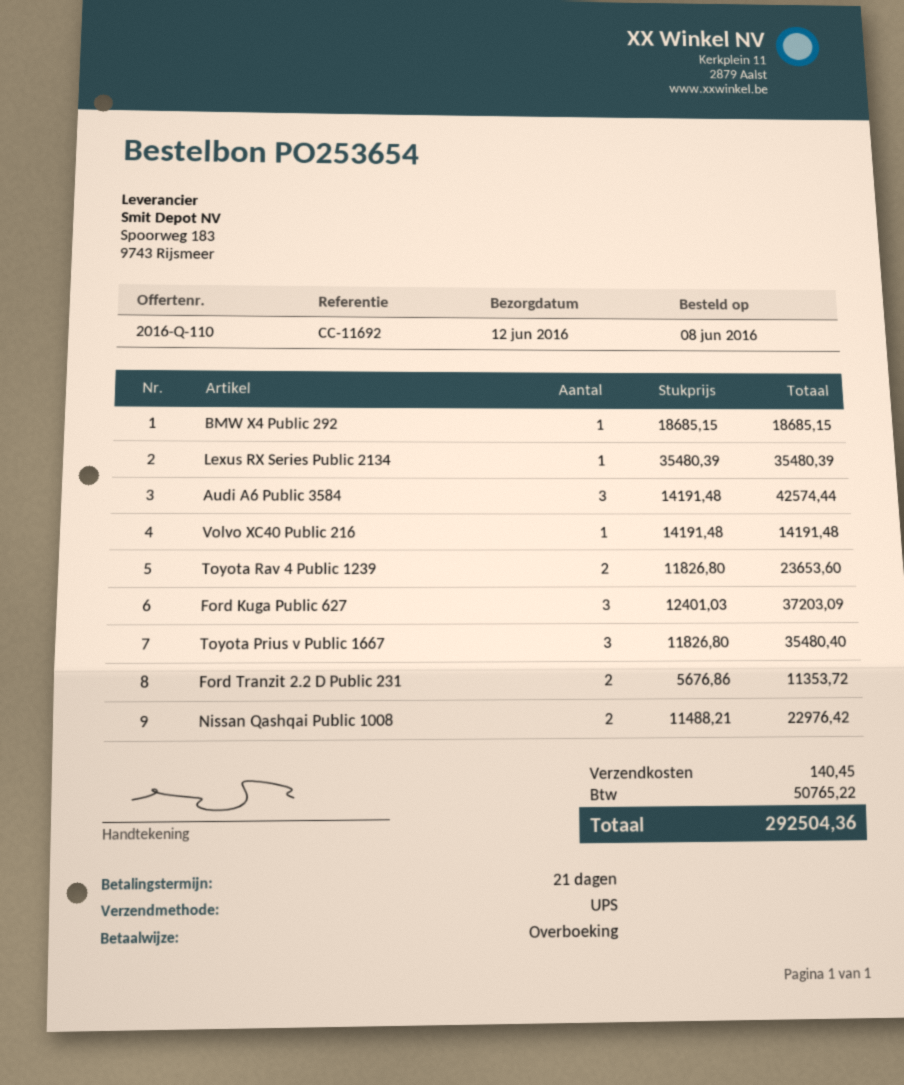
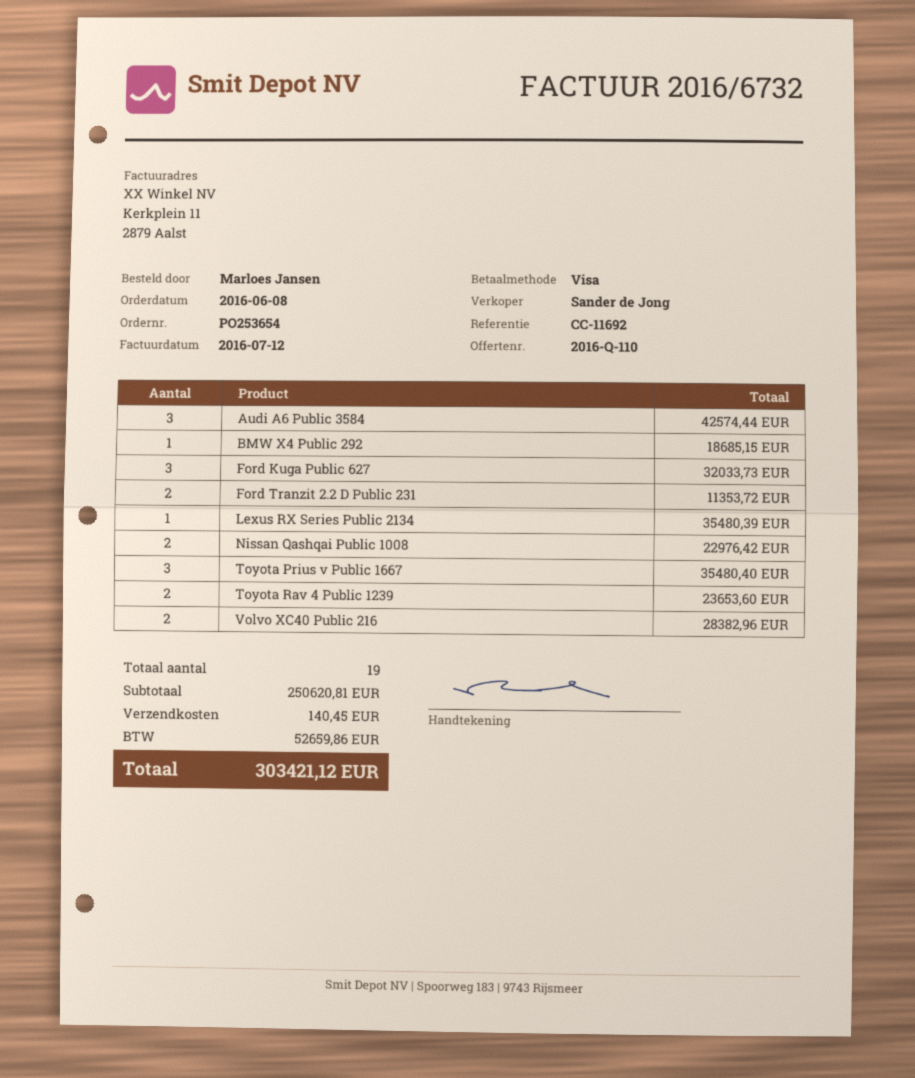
payment method: bank transfer -> Visa
Volvo XC40 Public 216: 1 for 14191.48 -> 2 for 28382.96
Ford Kuga Public 627: 3 for 37203.09 -> 3 for 32033.73
tax: 50765.22 -> 52659.86
total: 292504.36 -> 303421.12

